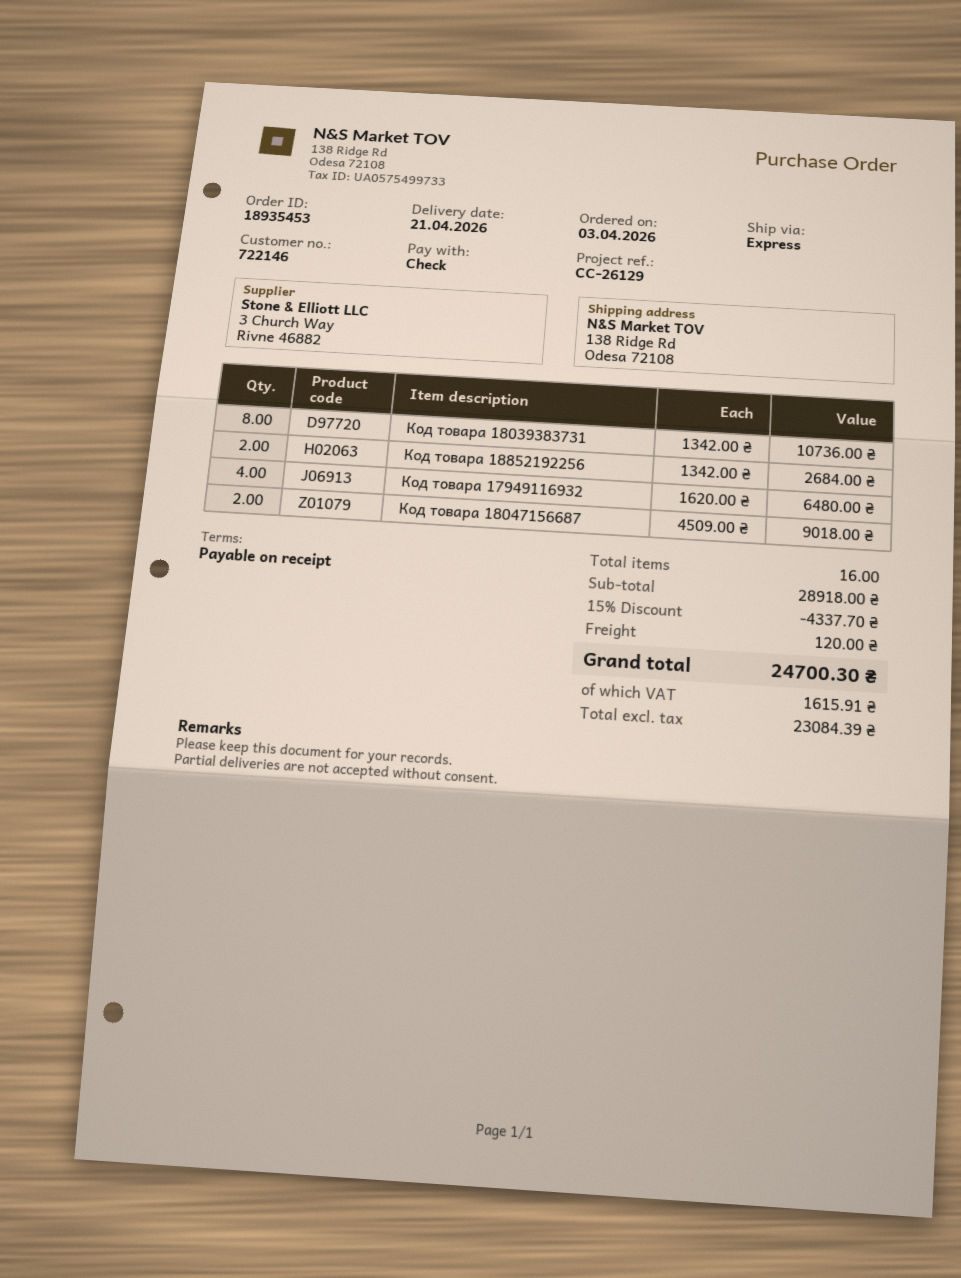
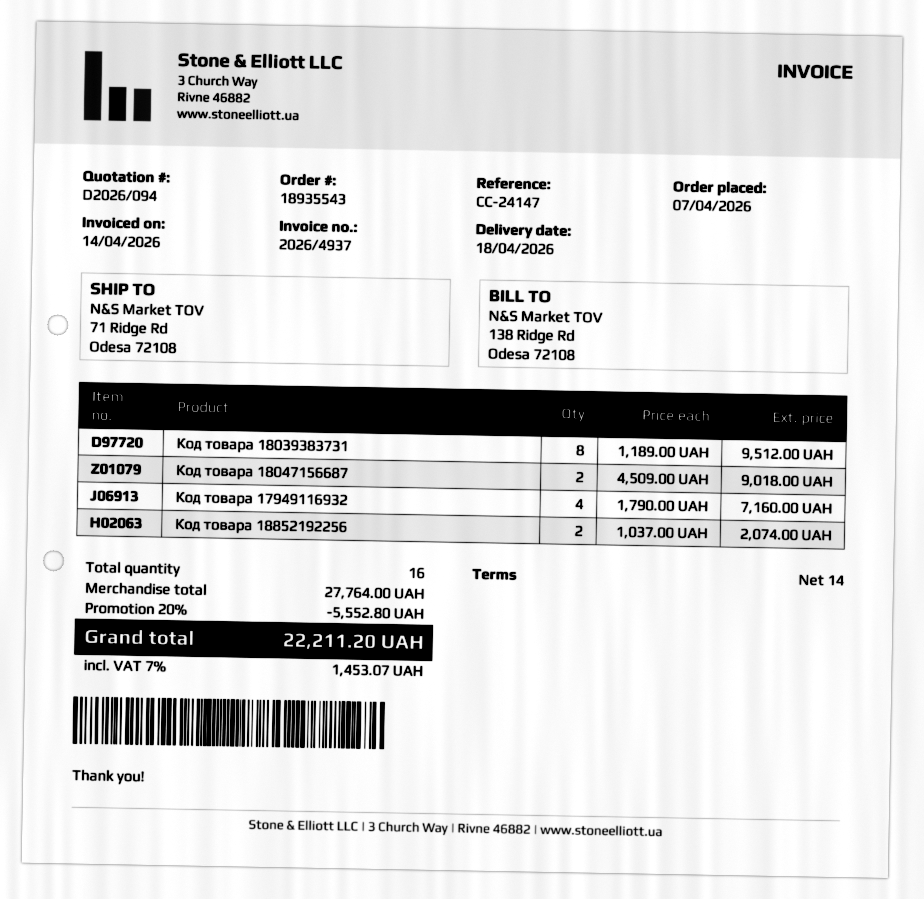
order number: 18935453 -> 18935543
order date: 2026-04-03 -> 2026-04-07
delivery date: 2026-04-21 -> 2026-04-18
payment terms: on receipt -> 14 days
reference: CC-26129 -> CC-24147
ship to: 138 Ridge Rd, Odesa 72108 -> 71 Ridge Rd, Odesa 72108
Код товара 18039383731: 8 x 1342.00 = 10736.00 -> 8 x 1189.00 = 9512.00
Код товара 18852192256: 2 x 1342.00 = 2684.00 -> 2 x 1037.00 = 2074.00
Код товара 17949116932: 4 x 1620.00 = 6480.00 -> 4 x 1790.00 = 7160.00
subtotal: 28918.00 -> 27764.00
discount: 15% = 4337.70 -> 20% = 5552.80
shipping: 120.00 -> none
tax: 1615.91 -> 1453.07
total: 24700.30 -> 22211.20

